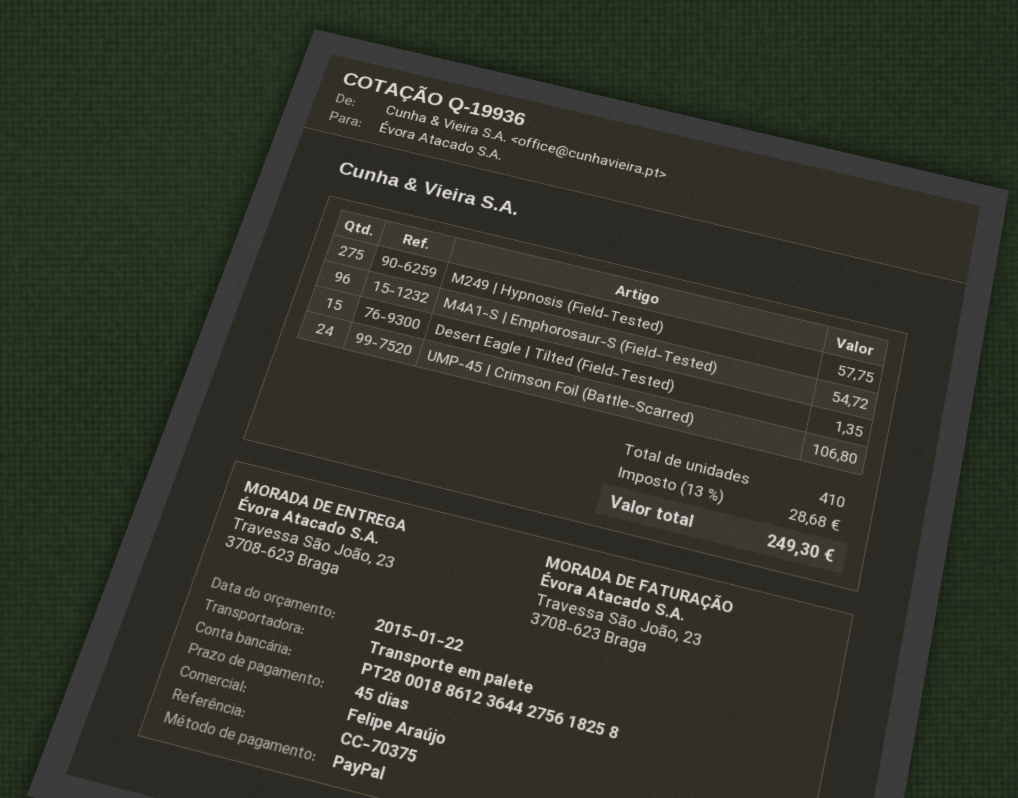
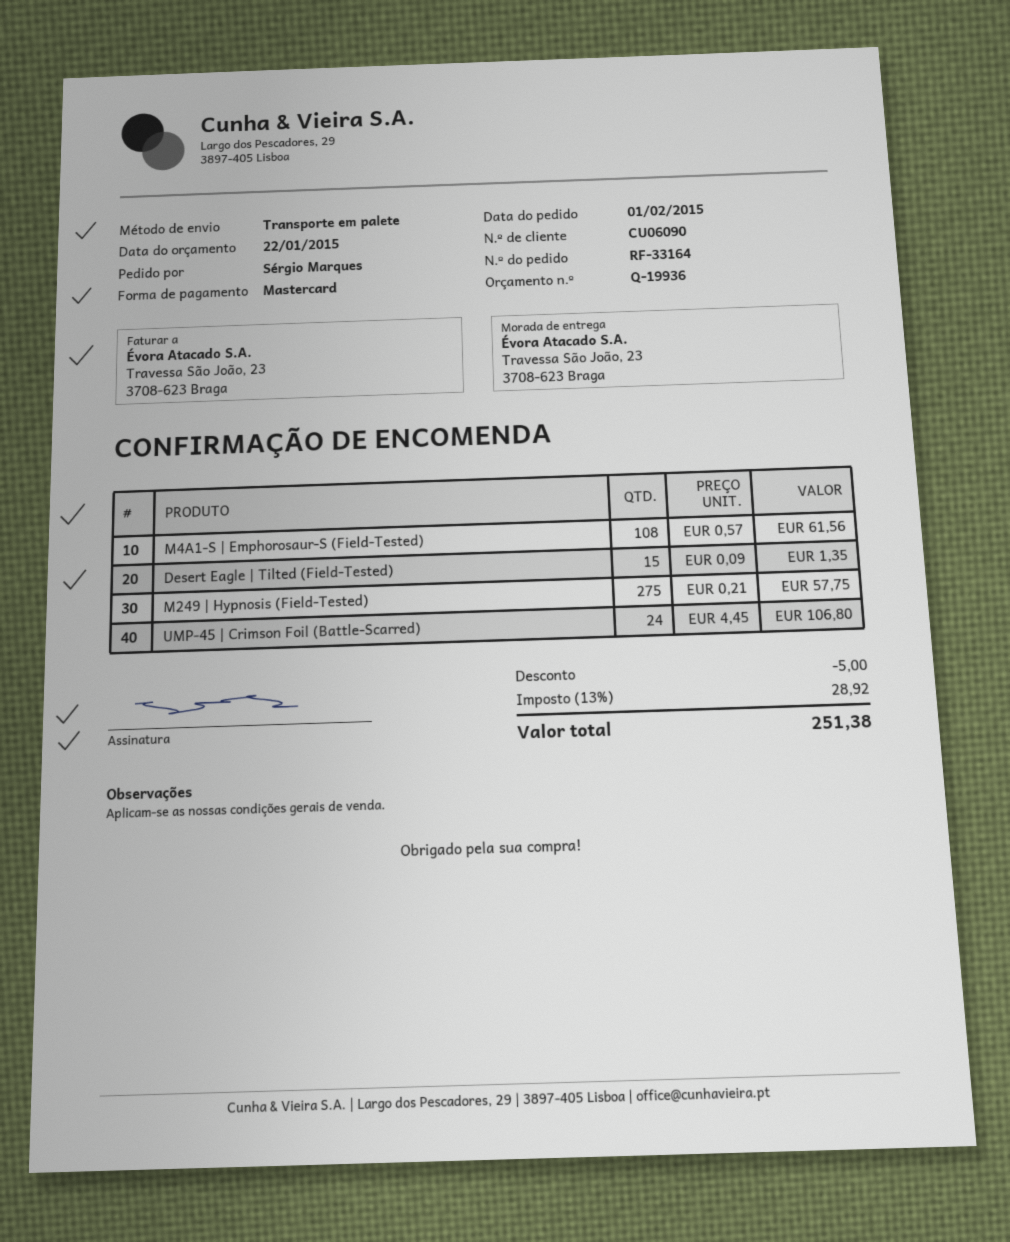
payment method: PayPal -> Mastercard
M4A1-S | Emphorosaur-S (Field-Tested): 96 for 54.72 -> 108 for 61.56
discount: none -> 5.00
tax: 13% = 28.68 -> 13% = 28.92
total: 249.30 -> 251.38

